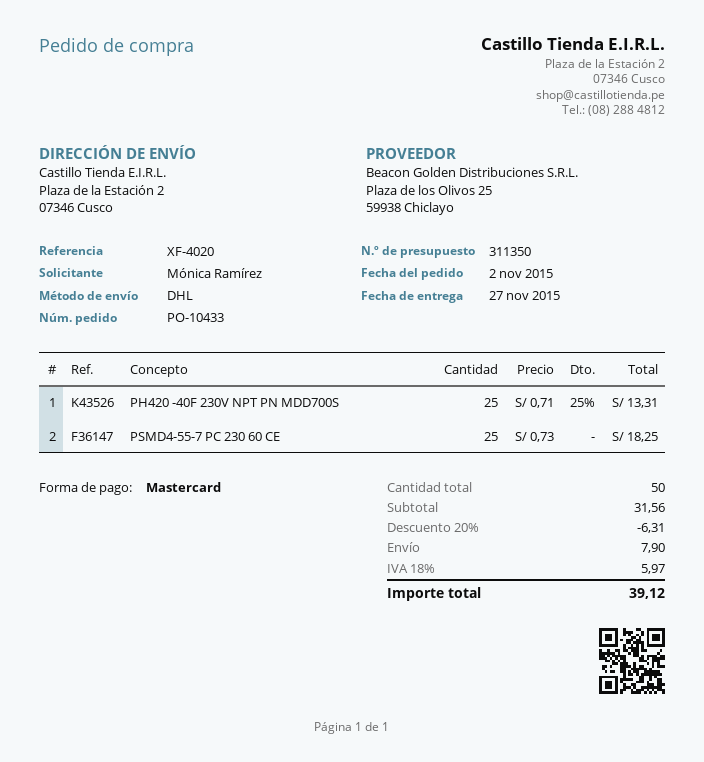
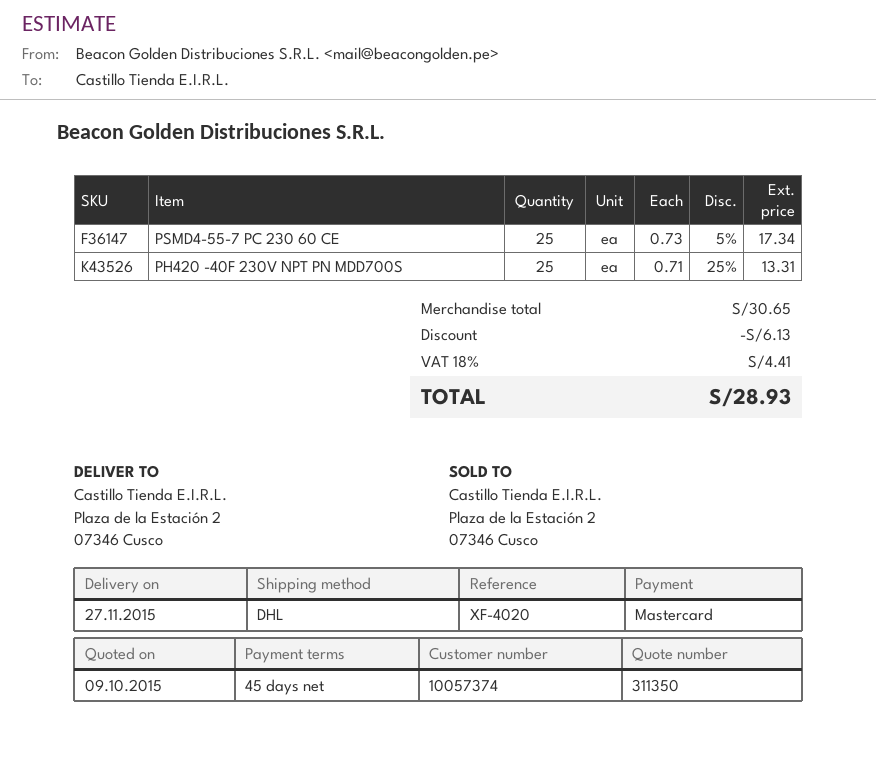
PSMD4-55-7 PC 230 60 CE: 25 x 0.73 = 18.25 -> 25 x 0.73 - 5% = 17.34
subtotal: 31.56 -> 30.65
discount: 6.31 -> 6.13
shipping: 7.90 -> none
tax: 18% = 5.97 -> 18% = 4.41
total: 39.12 -> 28.93

